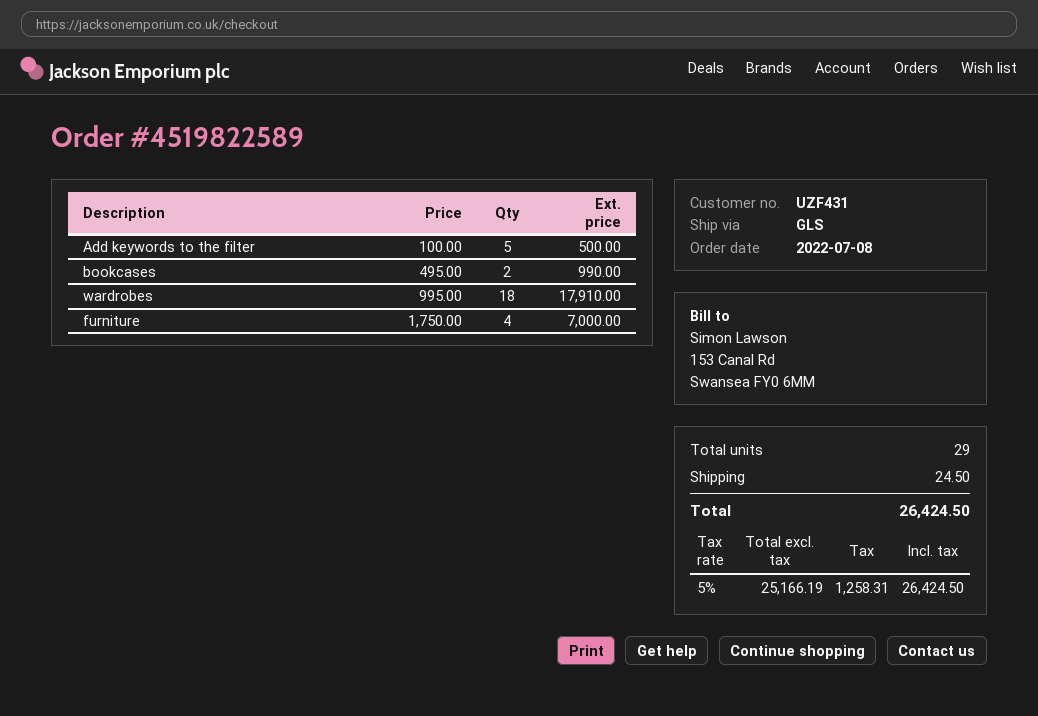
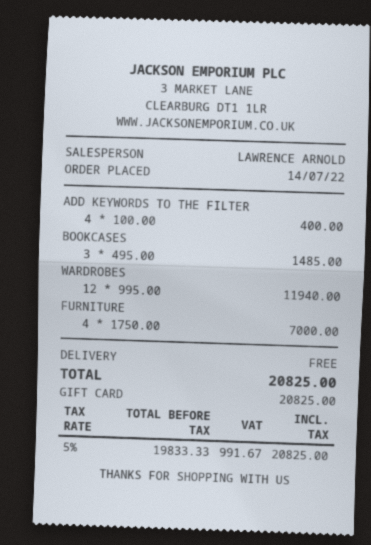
order date: 2022-07-08 -> 2022-07-14
Add keywords to the filter: 5 x 100.00 = 500.00 -> 4 x 100.00 = 400.00
bookcases: 2 x 495.00 = 990.00 -> 3 x 495.00 = 1485.00
wardrobes: 18 x 995.00 = 17910.00 -> 12 x 995.00 = 11940.00
shipping: 24.50 -> 0.00
net: 25166.19 -> 19833.33
tax: 5% = 1258.31 -> 5% = 991.67
total: 26424.50 -> 20825.00

